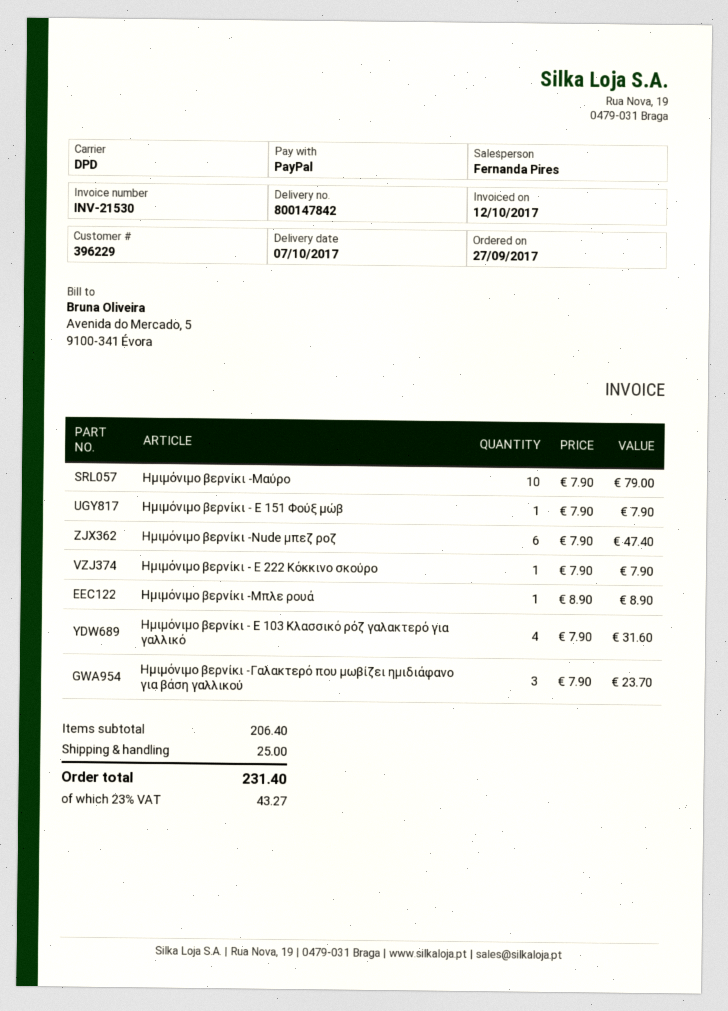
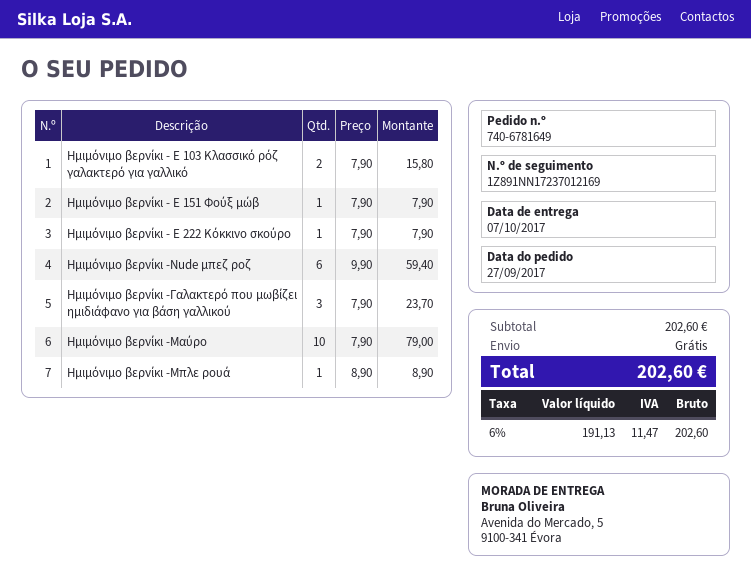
Ημιμόνιμο βερνίκι -Nude μπεζ ροζ: 6 x 7.90 = 47.40 -> 6 x 9.90 = 59.40
Ημιμόνιμο βερνίκι - E 103 Κλασσικό ρόζ γαλακτερό για γαλλικό: 4 x 7.90 = 31.60 -> 2 x 7.90 = 15.80
subtotal: 206.40 -> 202.60
shipping: 25.00 -> 0.00
tax: 23% = 43.27 -> 6% = 11.47
total: 231.40 -> 202.60

